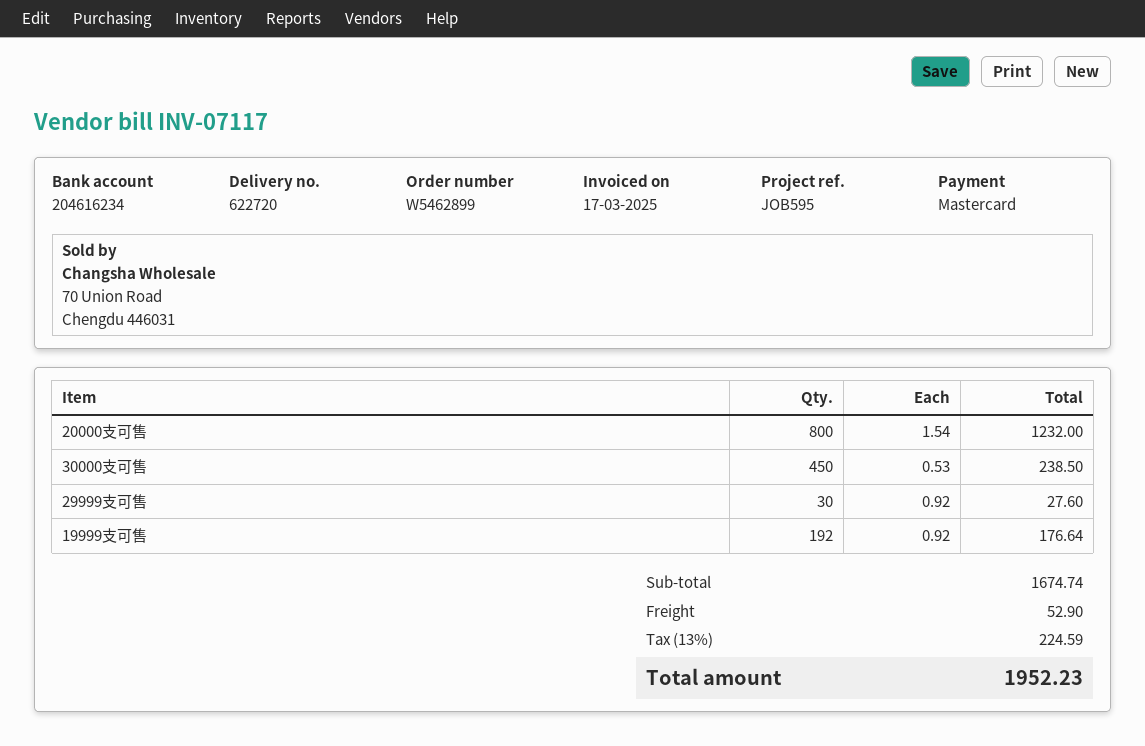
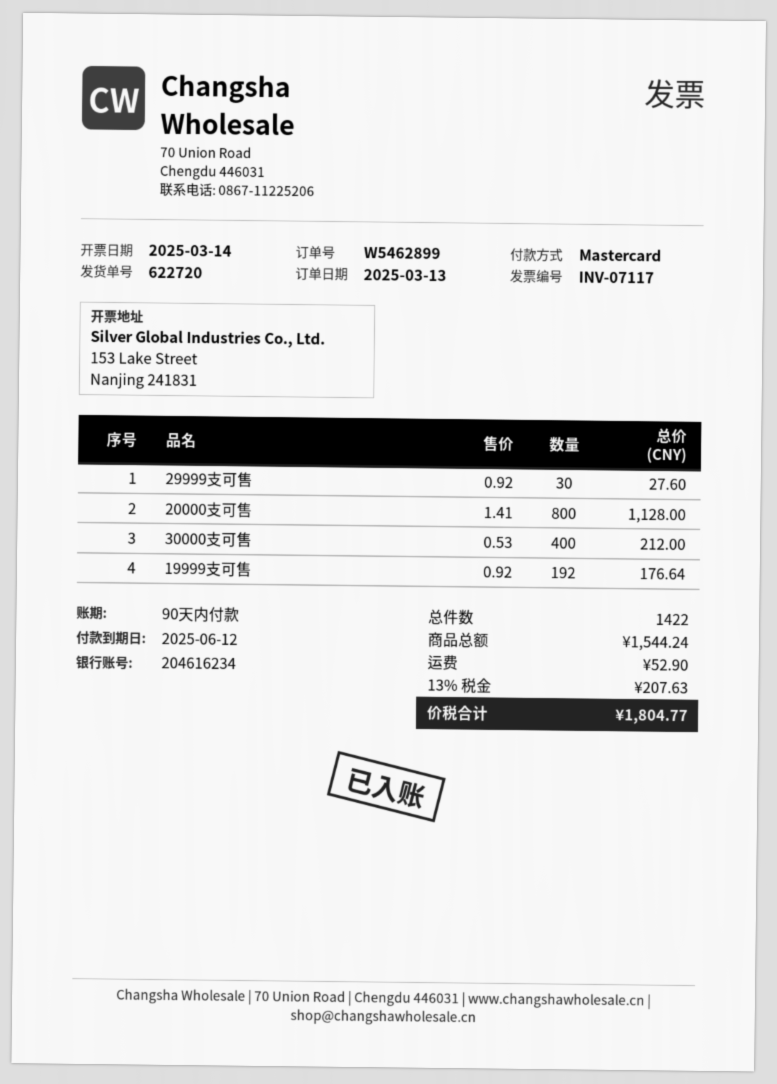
invoice date: 2025-03-17 -> 2025-03-14
20000支可售: 800 x 1.54 = 1232.00 -> 800 x 1.41 = 1128.00
30000支可售: 450 x 0.53 = 238.50 -> 400 x 0.53 = 212.00
subtotal: 1674.74 -> 1544.24
tax: 13% = 224.59 -> 13% = 207.63
total: 1952.23 -> 1804.77

